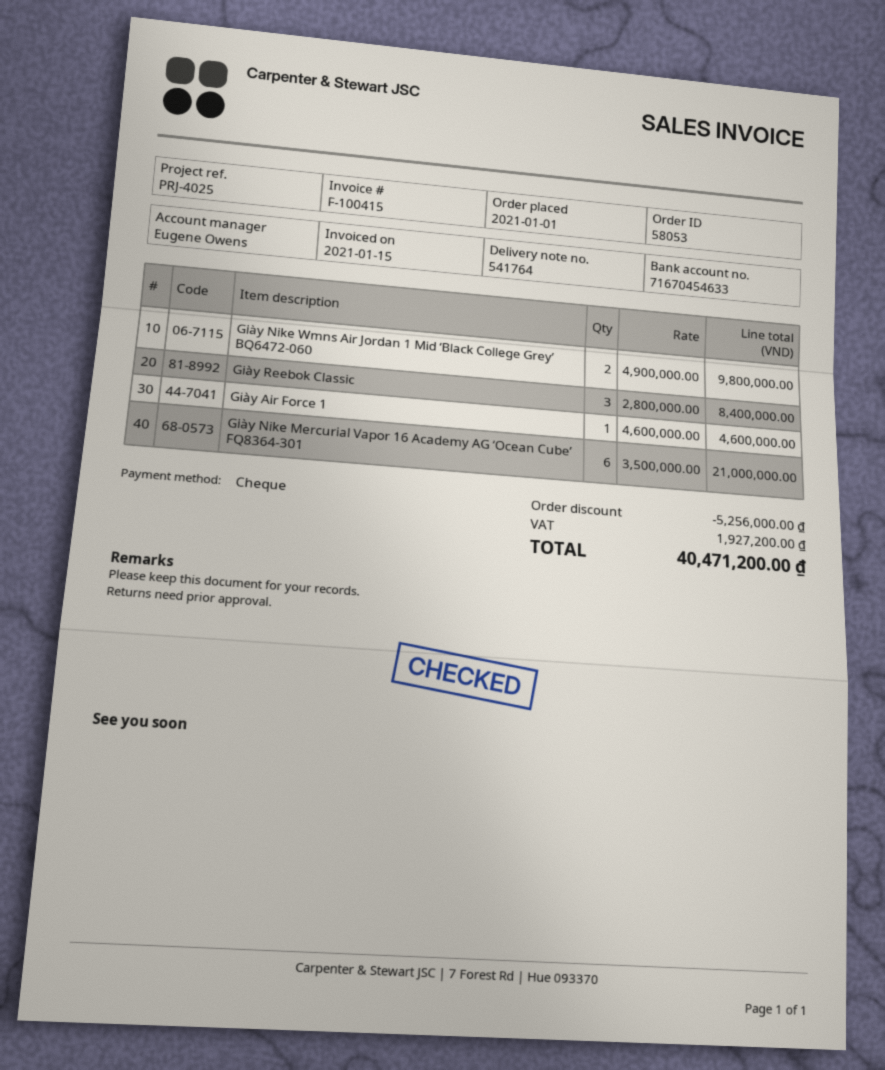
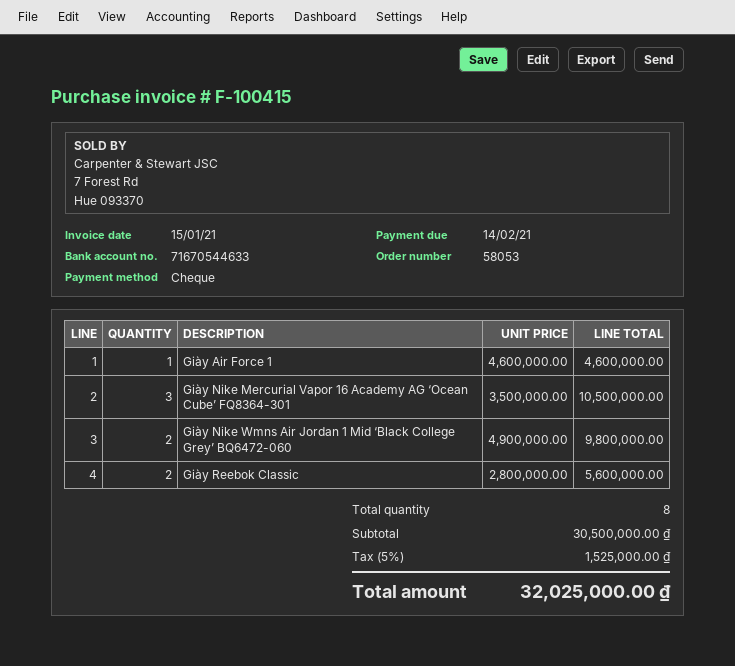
bank account: 71670454633 -> 71670544633
Giày Reebok Classic: 3 x 2800000.00 = 8400000.00 -> 2 x 2800000.00 = 5600000.00
Giày Nike Mercurial Vapor 16 Academy AG ‘Ocean Cube’ FQ8364-301: 6 x 3500000.00 = 21000000.00 -> 3 x 3500000.00 = 10500000.00
discount: 5256000.00 -> none
tax: 1927200.00 -> 1525000.00
total: 40471200.00 -> 32025000.00

